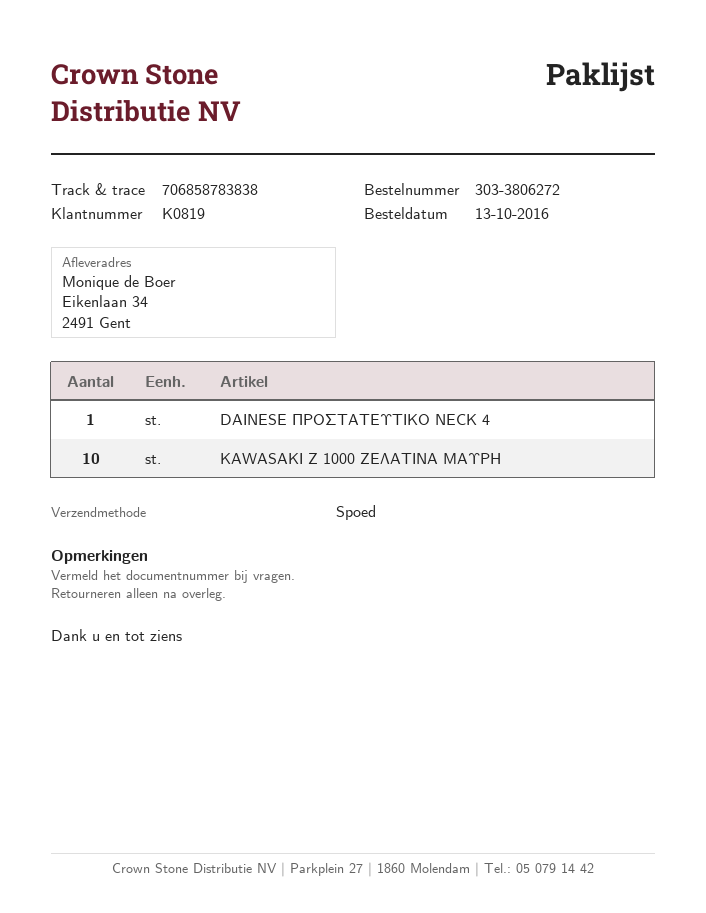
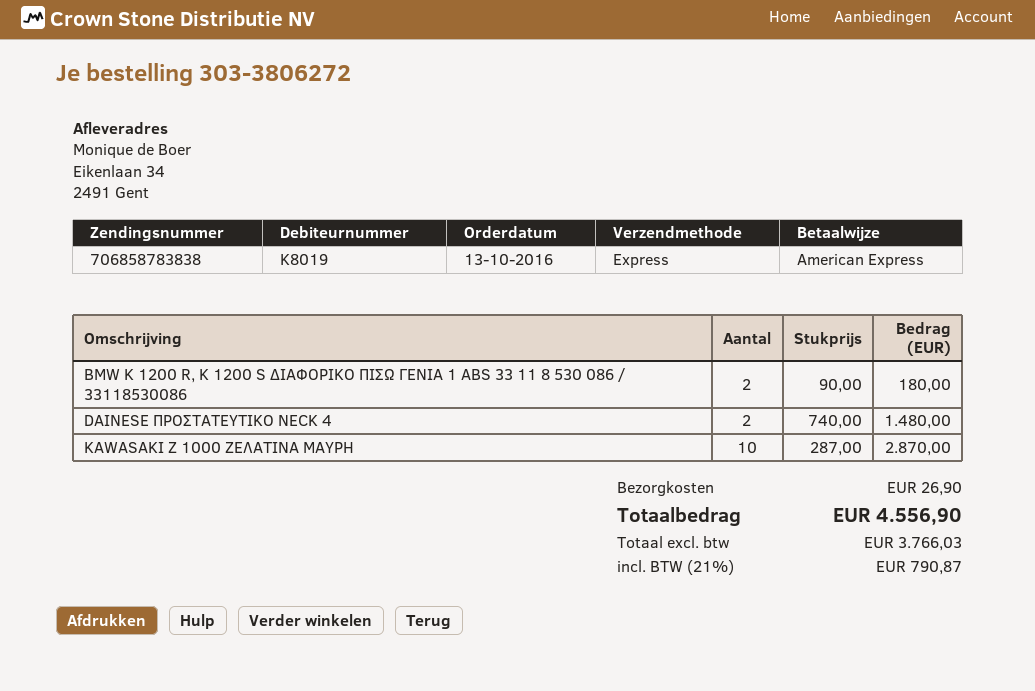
customer number: K0819 -> K8019
DAINESE ΠΡΟΣΤΑΤΕΥΤΙΚΟ NECK 4: 1 -> 2
BMW K 1200 R, K 1200 S ΔΙΑΦΟΡΙΚΟ ΠΙΣΩ ΓΕΝΙΑ 1 ABS 33 11 8 530 086 / 33118530086: none -> 2

